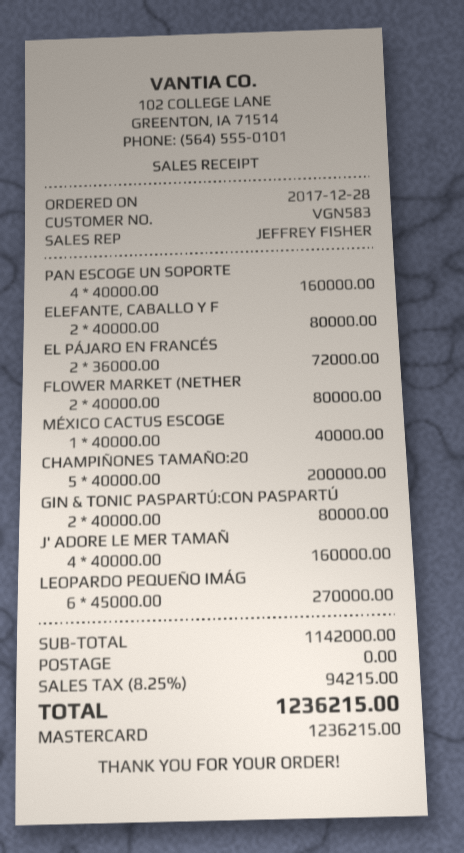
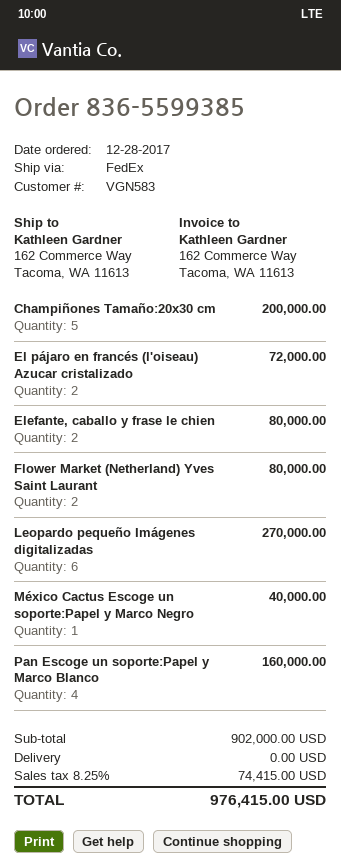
GIN & TONIC PASPARTÚ:CON PASPARTÚ: 2 for 80000.00 -> none
J' ADORE LE MER TAMAÑ: 4 for 160000.00 -> none
subtotal: 1142000.00 -> 902000.00
tax: 8.25% = 94215.00 -> 8.25% = 74415.00
total: 1236215.00 -> 976415.00

